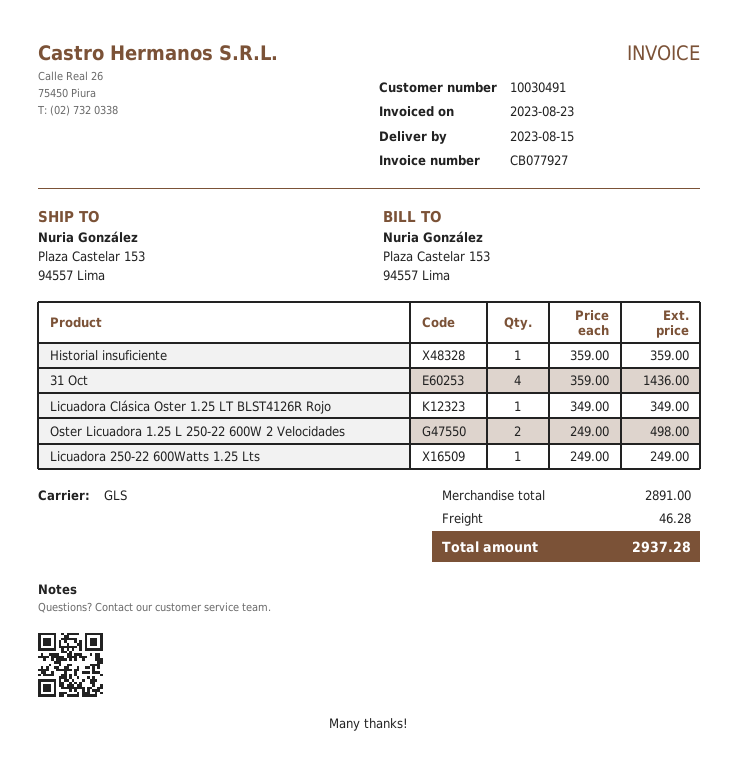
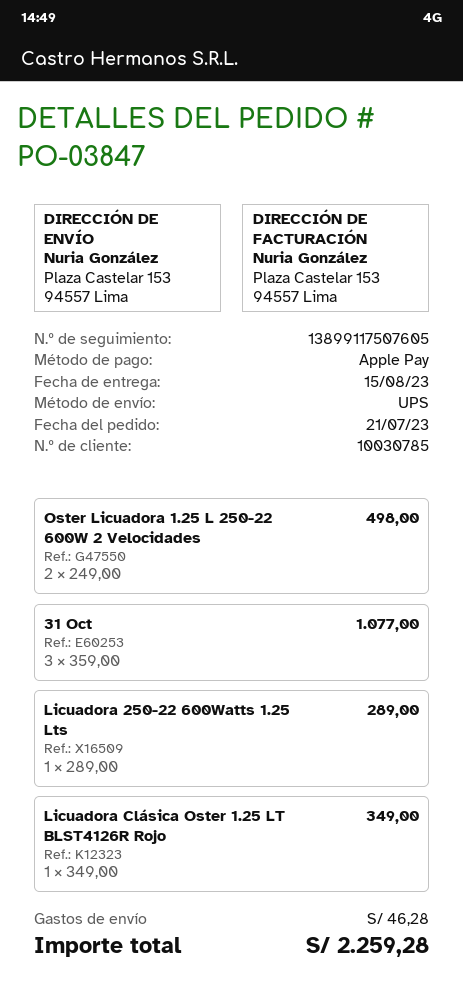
customer number: 10030491 -> 10030785
shipping method: GLS -> UPS
Historial insuficiente: 1 x 359.00 = 359.00 -> none
31 Oct: 4 x 359.00 = 1436.00 -> 3 x 359.00 = 1077.00
Licuadora 250-22 600Watts 1.25 Lts: 1 x 249.00 = 249.00 -> 1 x 289.00 = 289.00
total: 2937.28 -> 2259.28

